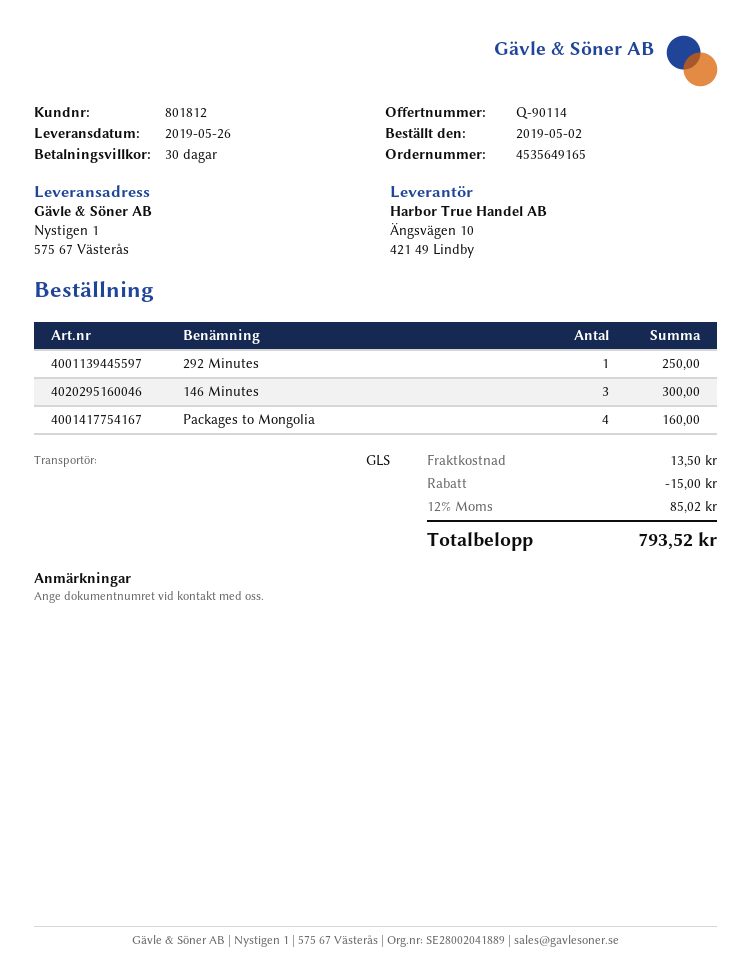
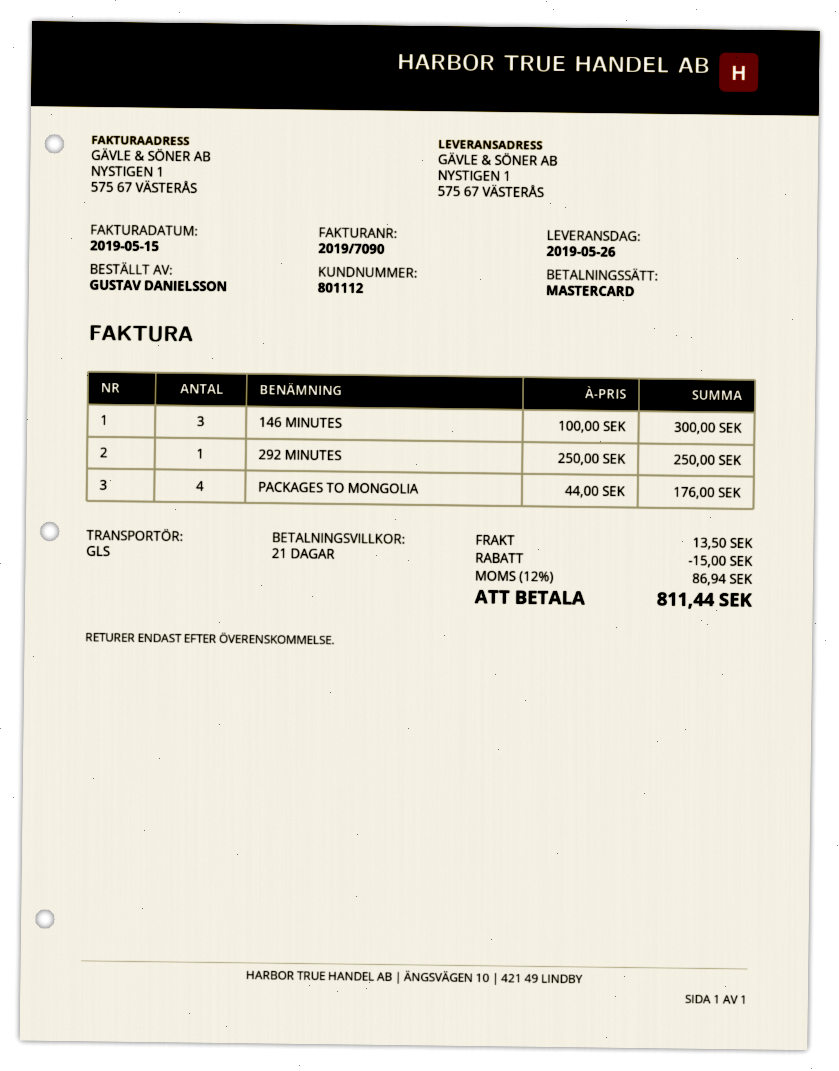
payment terms: 30 days -> 21 days
customer number: 801812 -> 801112
Packages to Mongolia: 4 for 160.00 -> 4 for 176.00
tax: 12% = 85.02 -> 12% = 86.94
total: 793.52 -> 811.44

